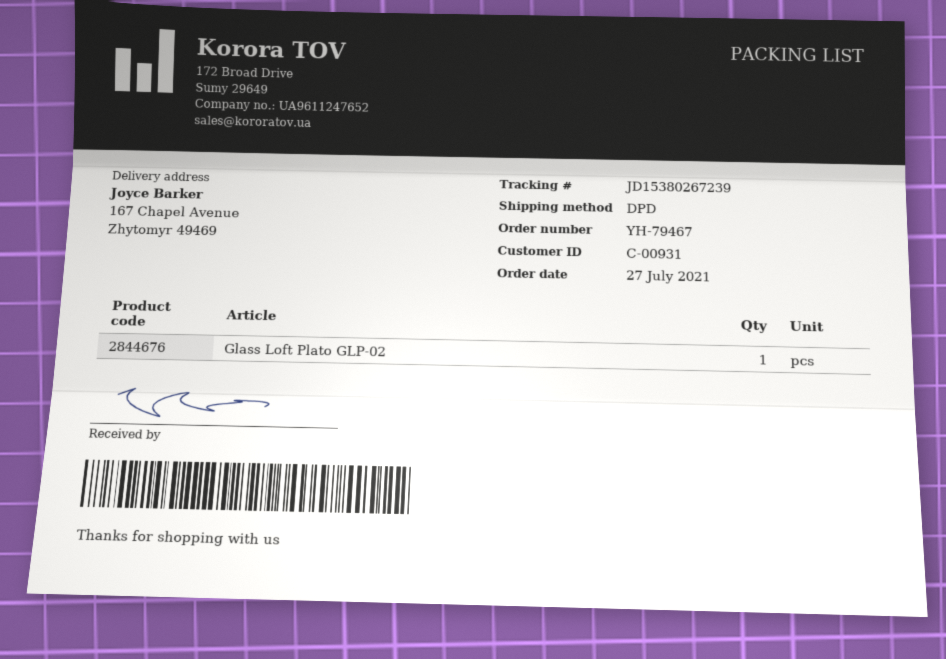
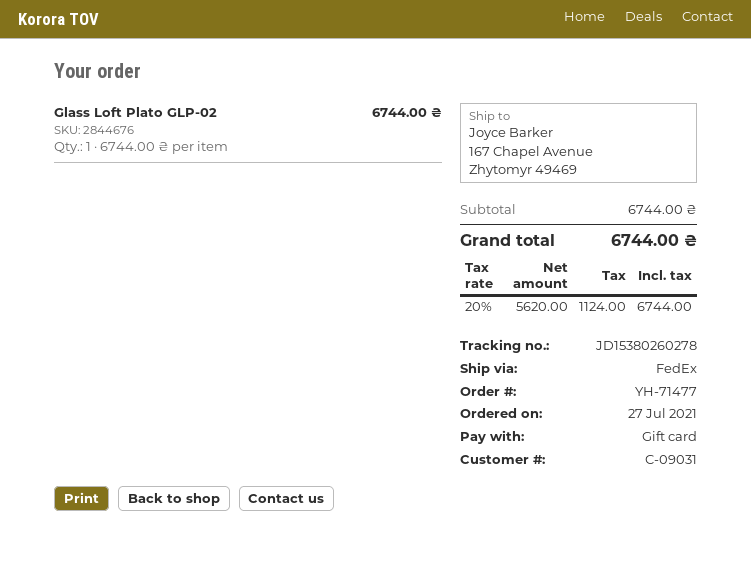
order number: YH-79467 -> YH-71477
customer number: C-00931 -> C-09031
shipping method: DPD -> FedEx
tracking number: JD15380267239 -> JD15380260278

